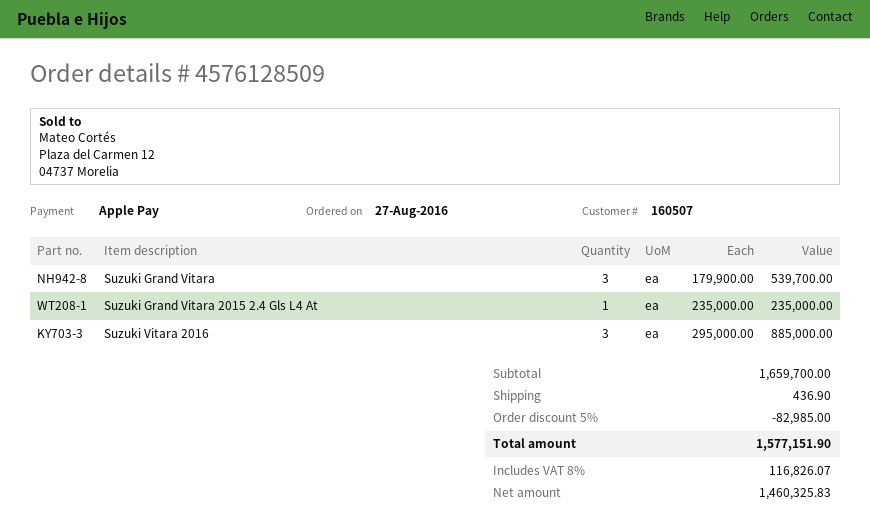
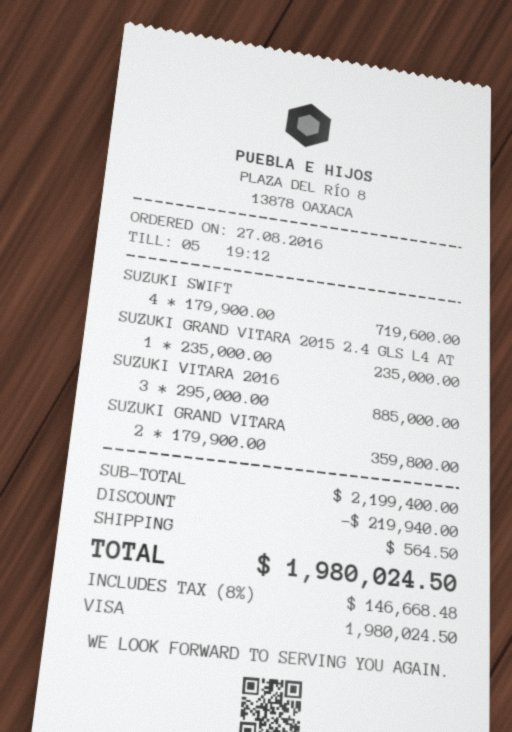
payment method: Apple Pay -> Visa
Suzuki Grand Vitara: 3 x 179900.00 = 539700.00 -> 2 x 179900.00 = 359800.00
SUZUKI SWIFT: none -> 4 x 179900.00 = 719600.00
subtotal: 1659700.00 -> 2199400.00
discount: 82985.00 -> 219940.00
shipping: 436.90 -> 564.50
tax: 8% = 116826.07 -> 8% = 146668.48
total: 1577151.90 -> 1980024.50

